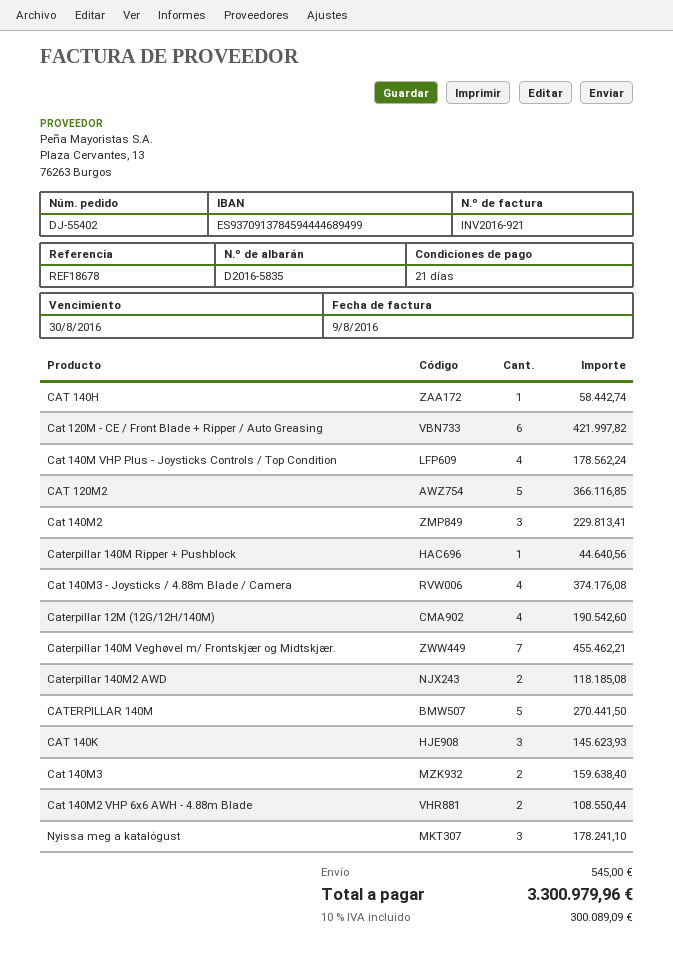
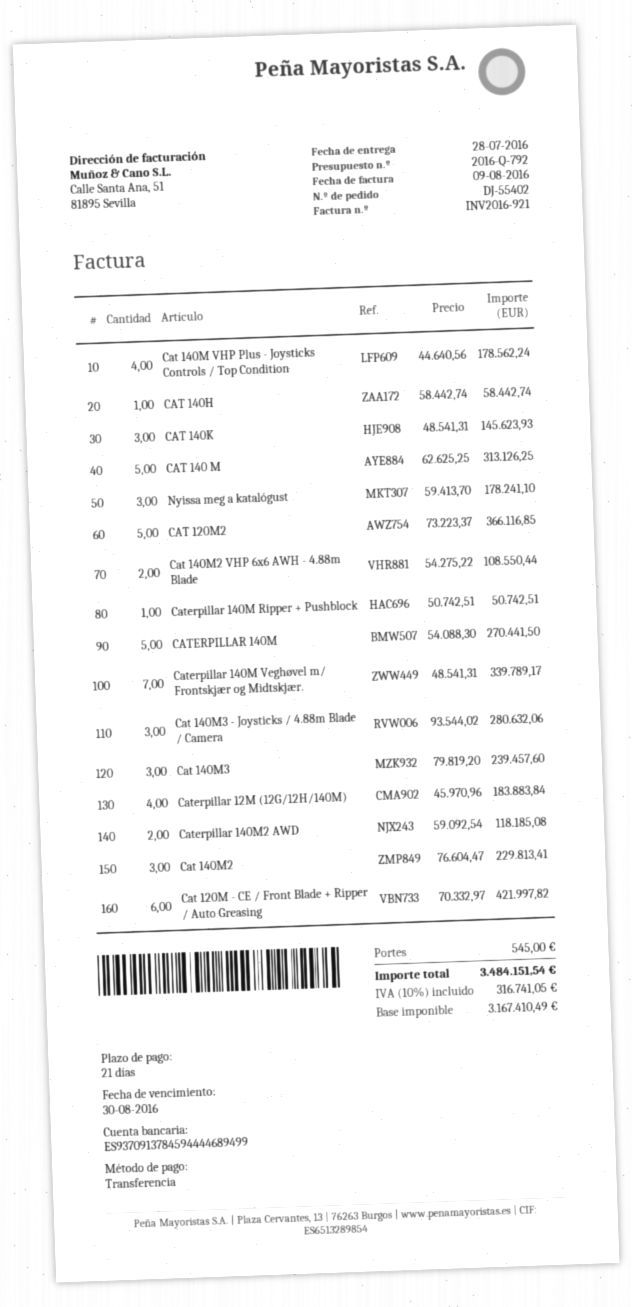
Caterpillar 140M Ripper + Pushblock: 1 for 44640.56 -> 1 for 50742.51
Cat 140M3 - Joysticks / 4.88m Blade / Camera: 4 for 374176.08 -> 3 for 280632.06
Caterpillar 12M (12G/12H/140M): 4 for 190542.60 -> 4 for 183883.84
Caterpillar 140M Veghøvel m/ Frontskjær og Midtskjær.: 7 for 455462.21 -> 7 for 339789.17
Cat 140M3: 2 for 159638.40 -> 3 for 239457.60
CAT 140 M: none -> 5 for 313126.25
tax: 10% = 300089.09 -> 10% = 316741.05
total: 3300979.96 -> 3484151.54

